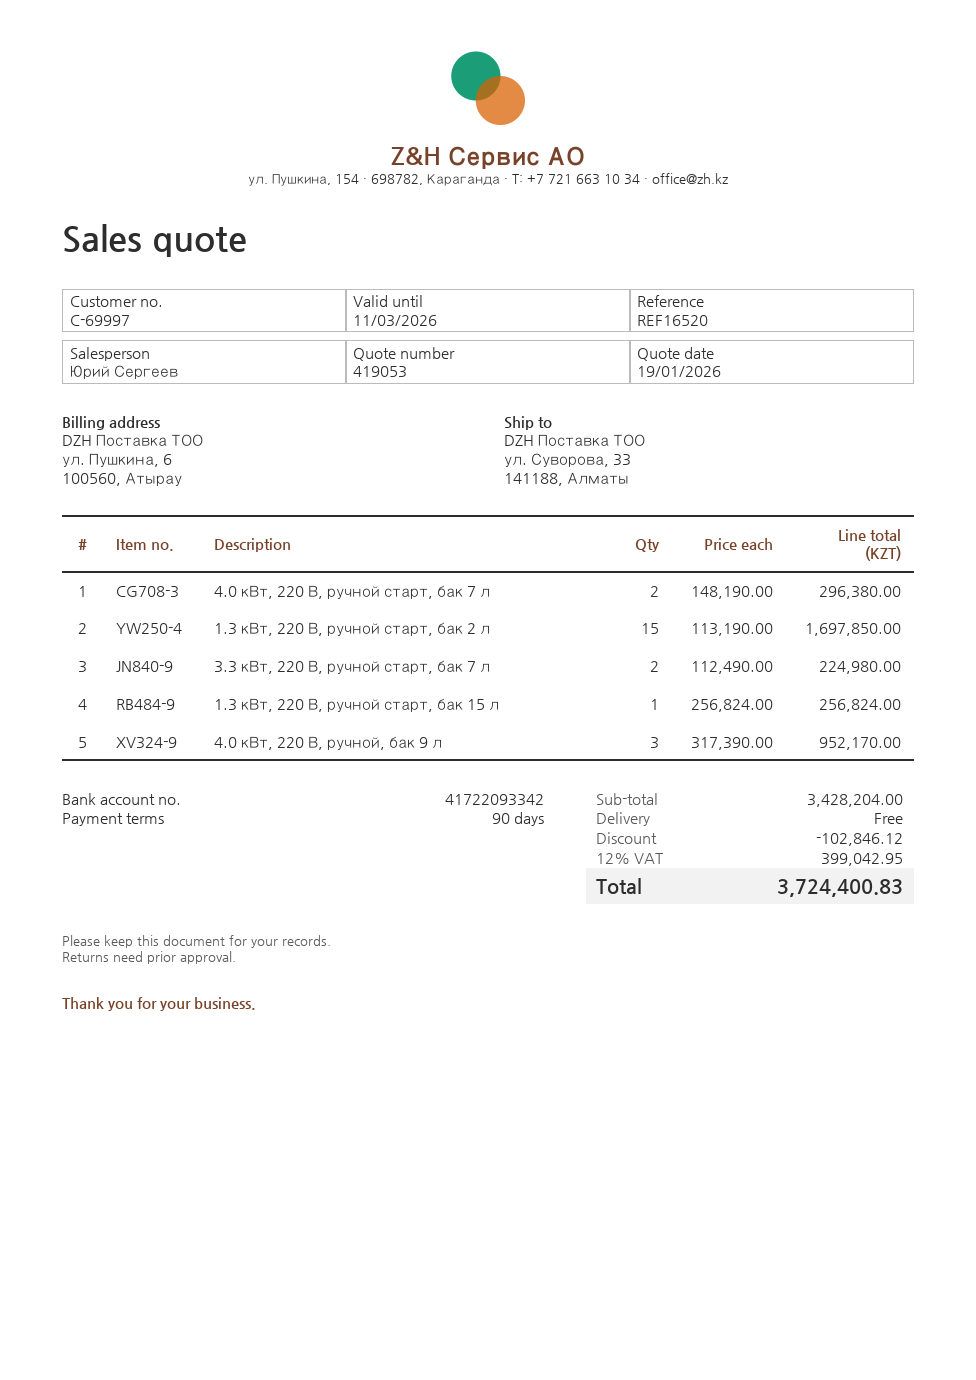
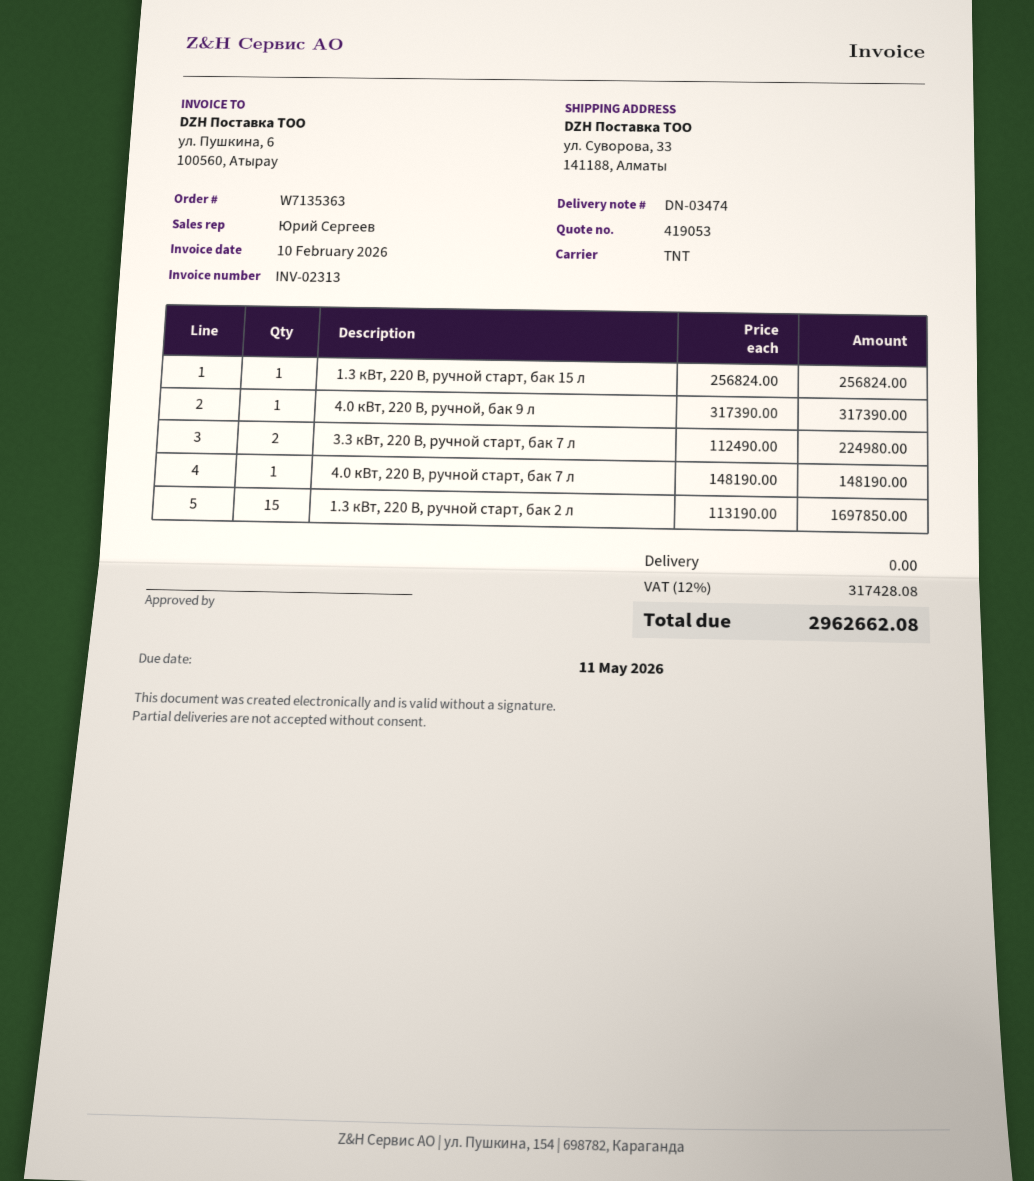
4.0 кВт, 220 В, ручной старт, бак 7 л: 2 x 148190.00 = 296380.00 -> 1 x 148190.00 = 148190.00
4.0 кВт, 220 В, ручной, бак 9 л: 3 x 317390.00 = 952170.00 -> 1 x 317390.00 = 317390.00
discount: 102846.12 -> none
tax: 12% = 399042.95 -> 12% = 317428.08
total: 3724400.83 -> 2962662.08

